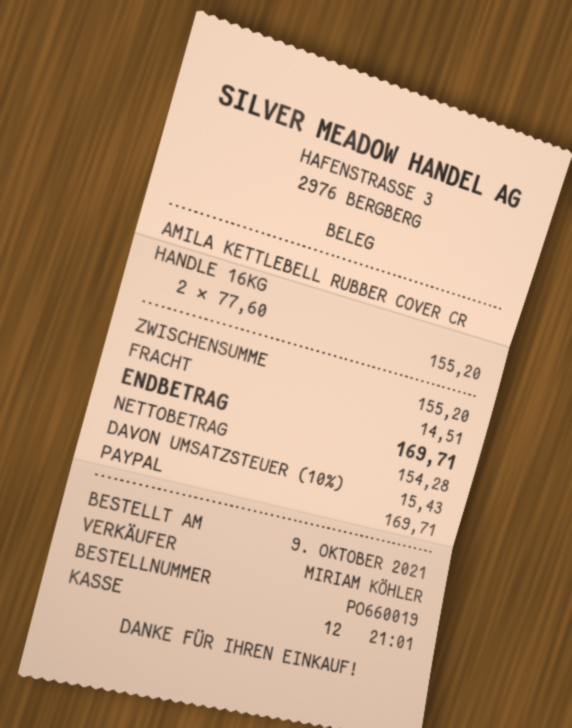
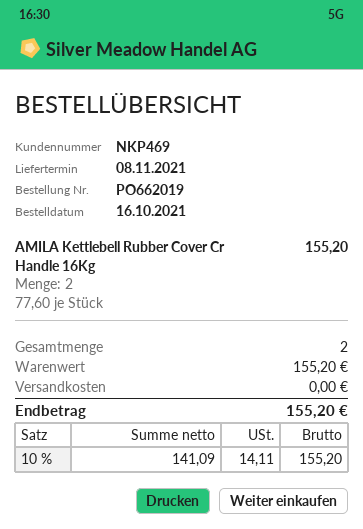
order number: PO660019 -> PO662019
order date: 2021-10-09 -> 2021-10-16
shipping: 14.51 -> 0.00
net: 154.28 -> 141.09
tax: 10% = 15.43 -> 10% = 14.11
total: 169.71 -> 155.20

